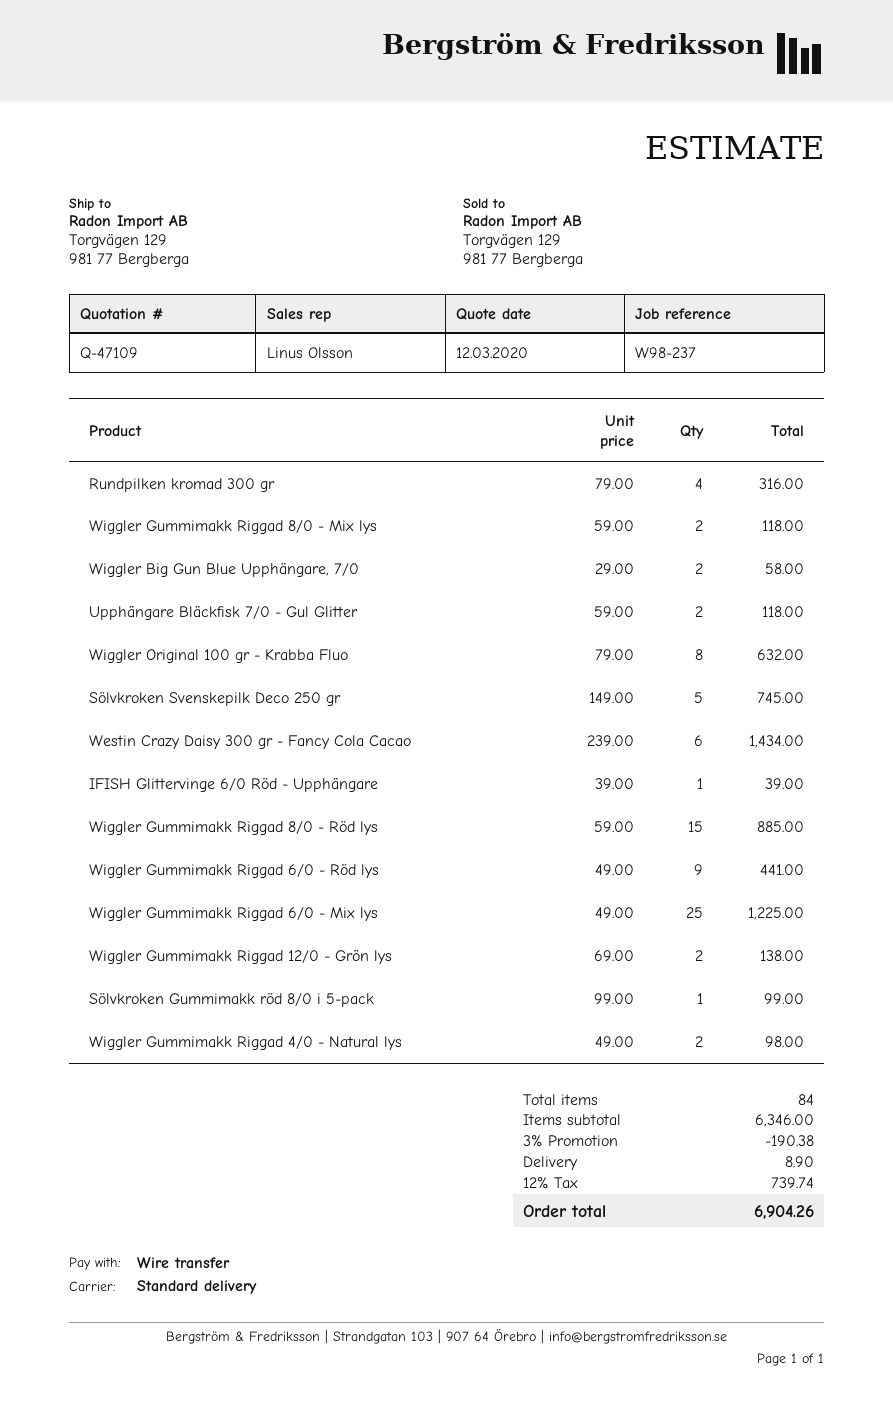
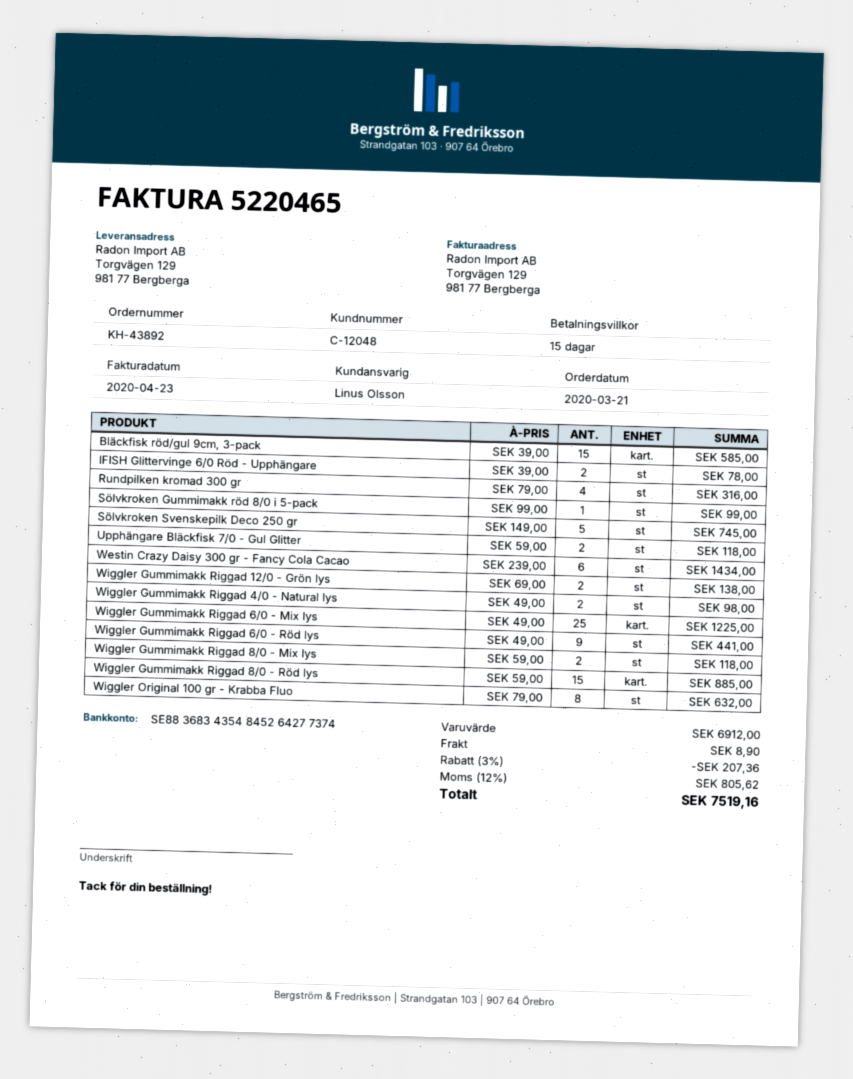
Wiggler Big Gun Blue Upphängare, 7/0: 2 x 29.00 = 58.00 -> none
IFISH Glittervinge 6/0 Röd - Upphängare: 1 x 39.00 = 39.00 -> 2 x 39.00 = 78.00
Bläckfisk röd/gul 9cm, 3-pack: none -> 15 x 39.00 = 585.00
subtotal: 6346.00 -> 6912.00
discount: 3% = 190.38 -> 3% = 207.36
tax: 12% = 739.74 -> 12% = 805.62
total: 6904.26 -> 7519.16

